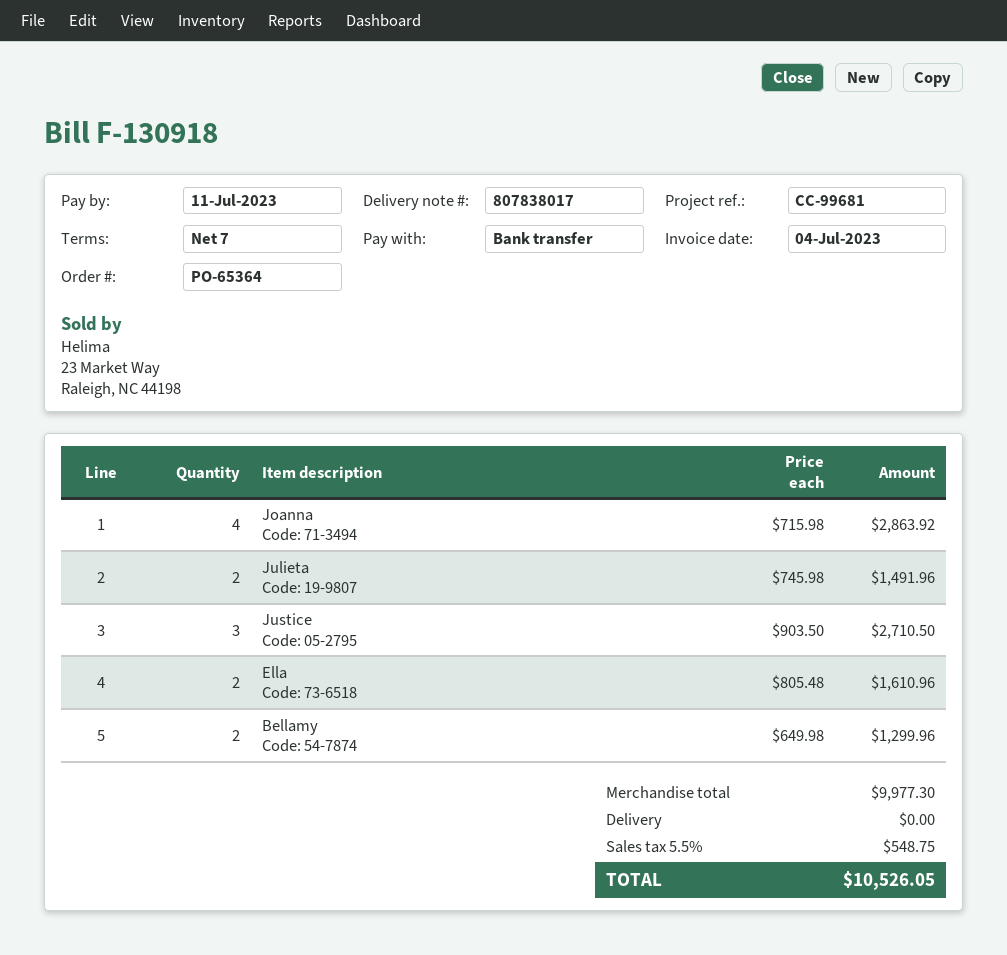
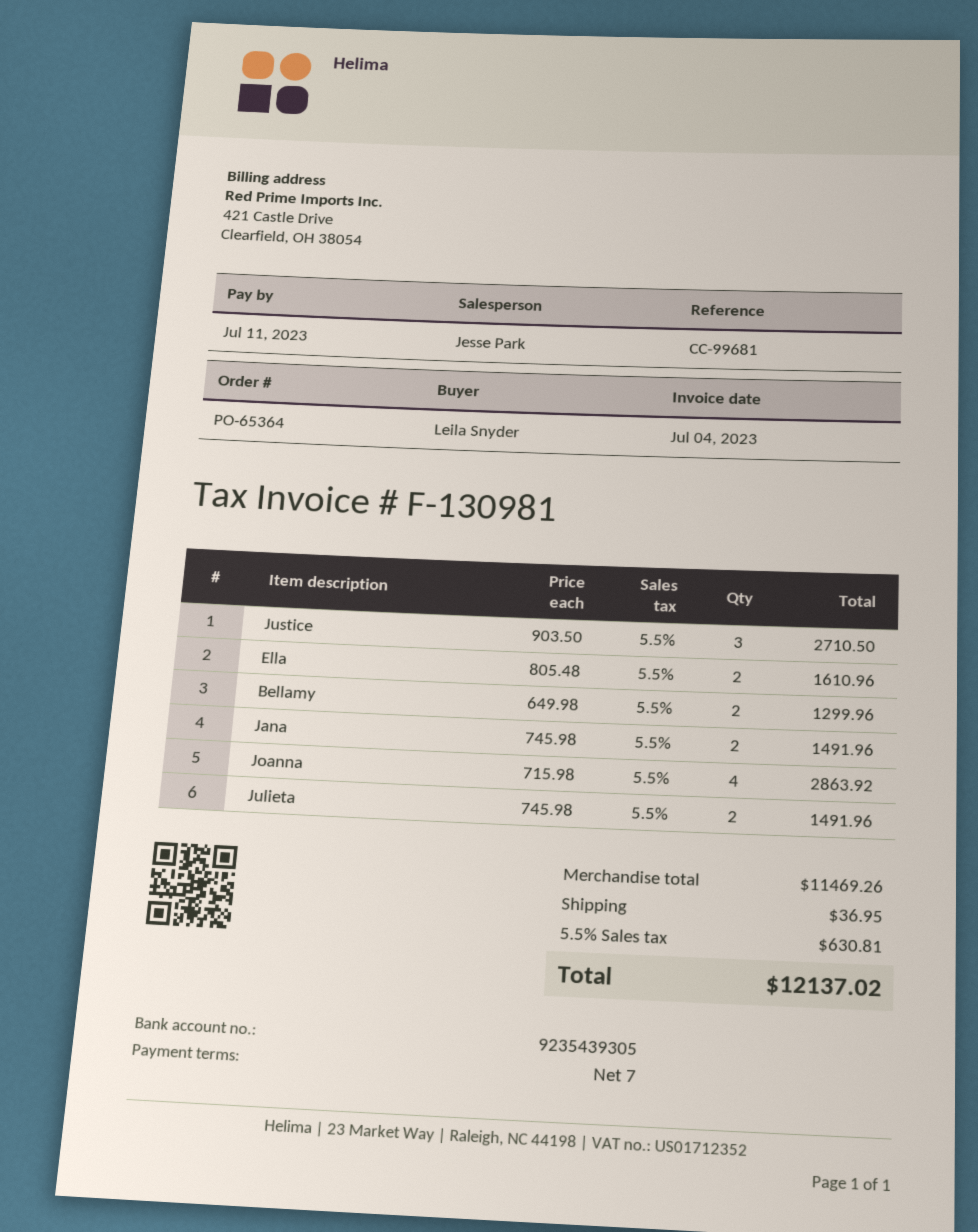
invoice number: F-130918 -> F-130981
Jana: none -> 2 x 745.98 = 1491.96
subtotal: 9977.30 -> 11469.26
shipping: 0.00 -> 36.95
tax: 5.5% = 548.75 -> 5.5% = 630.81
total: 10526.05 -> 12137.02

